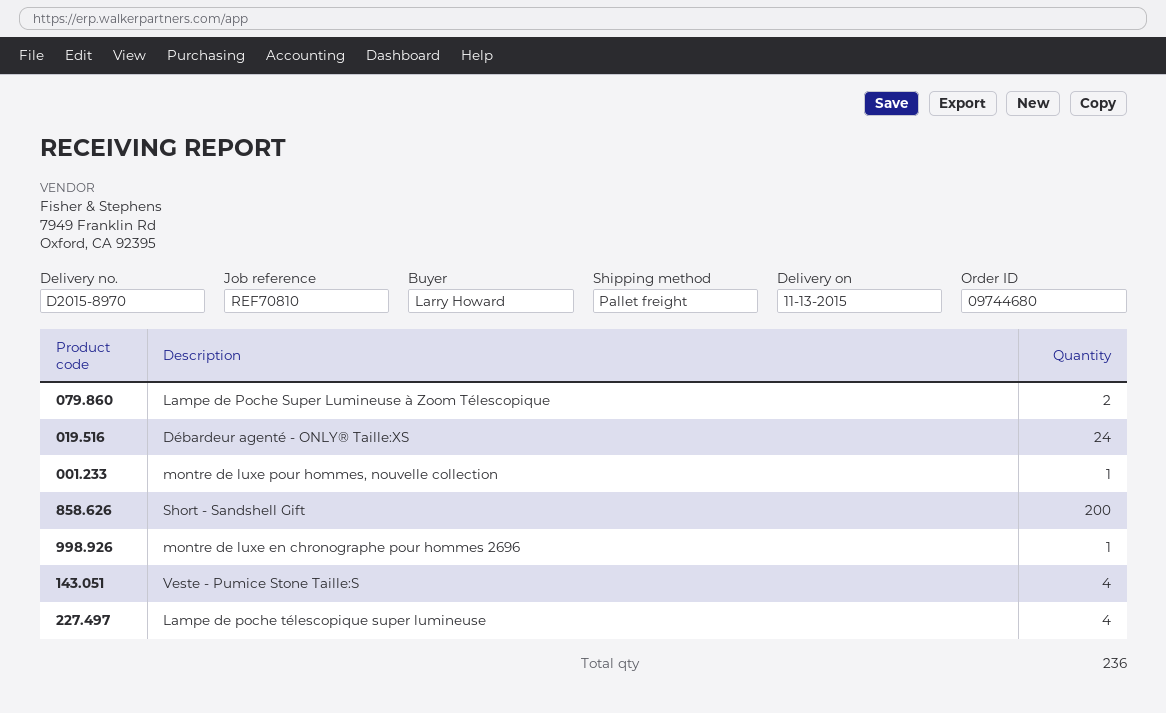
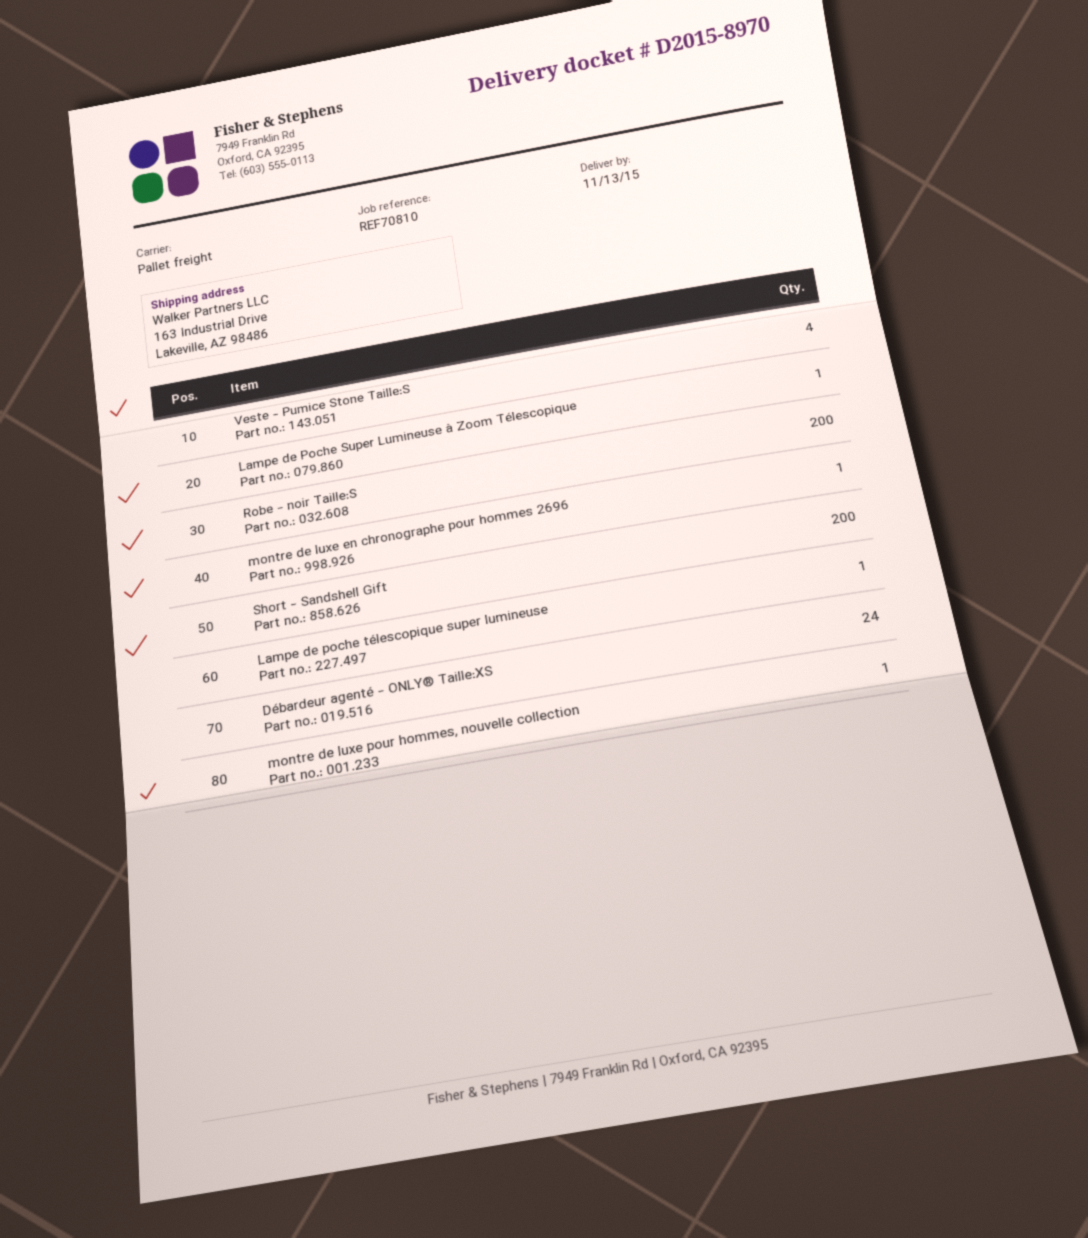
Lampe de Poche Super Lumineuse à Zoom Télescopique: 2 -> 1
Lampe de poche télescopique super lumineuse: 4 -> 1
Robe - noir Taille:S: none -> 200

